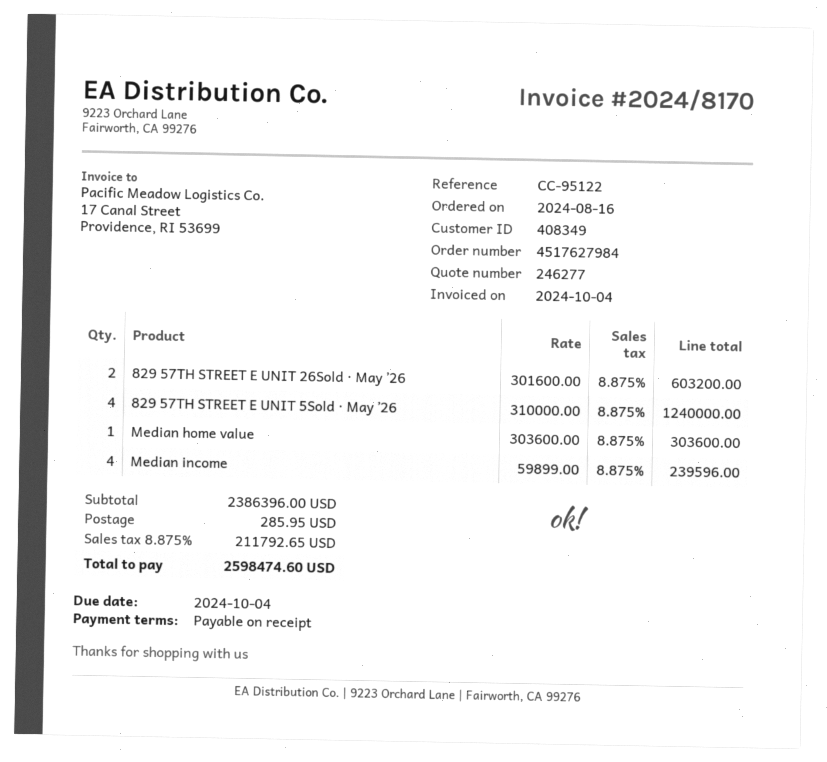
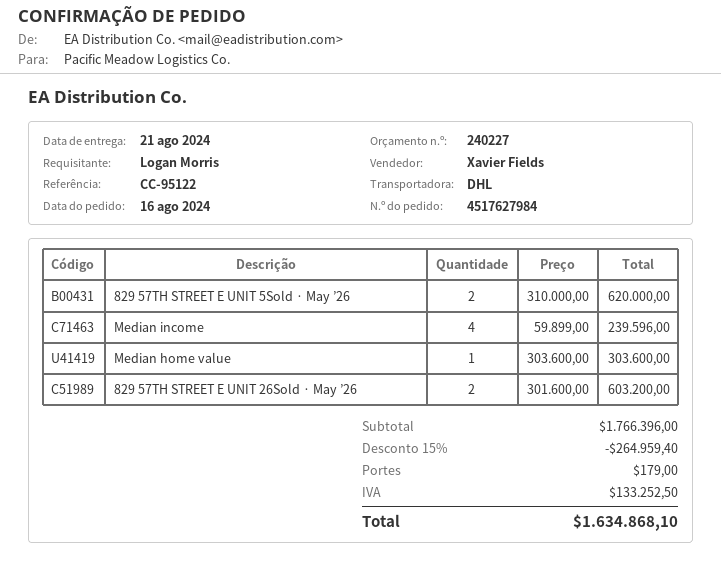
quote number: 246277 -> 240227
829 57TH STREET E UNIT 5Sold · May ’26: 4 x 310000.00 = 1240000.00 -> 2 x 310000.00 = 620000.00
subtotal: 2386396.00 -> 1766396.00
discount: none -> 15% = 264959.40
shipping: 285.95 -> 179.00
tax: 211792.65 -> 133252.50
total: 2598474.60 -> 1634868.10

